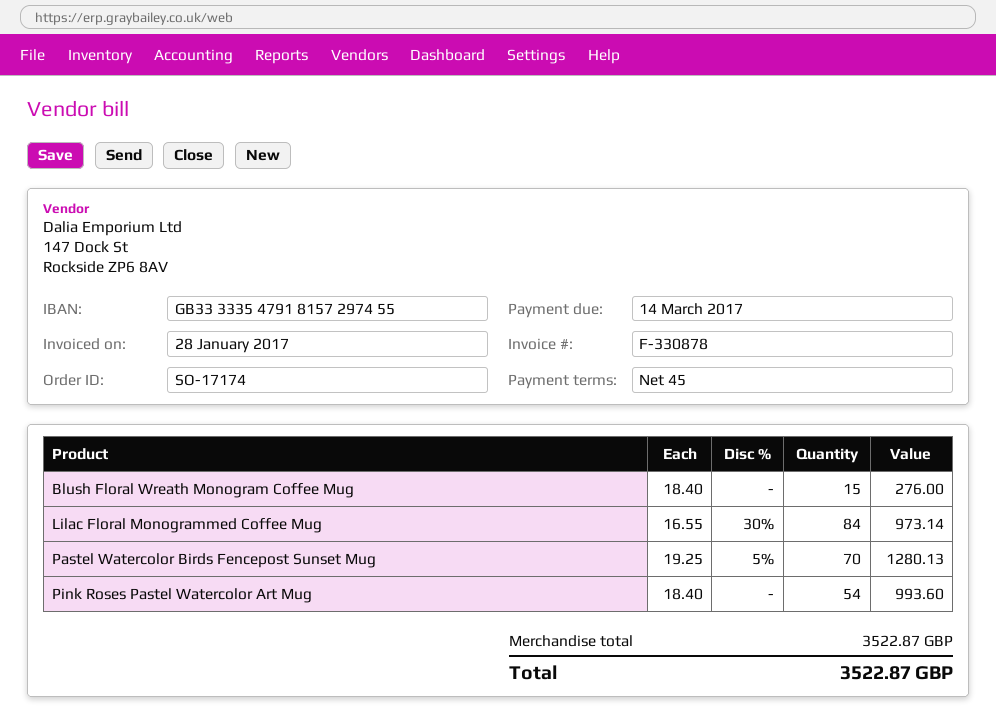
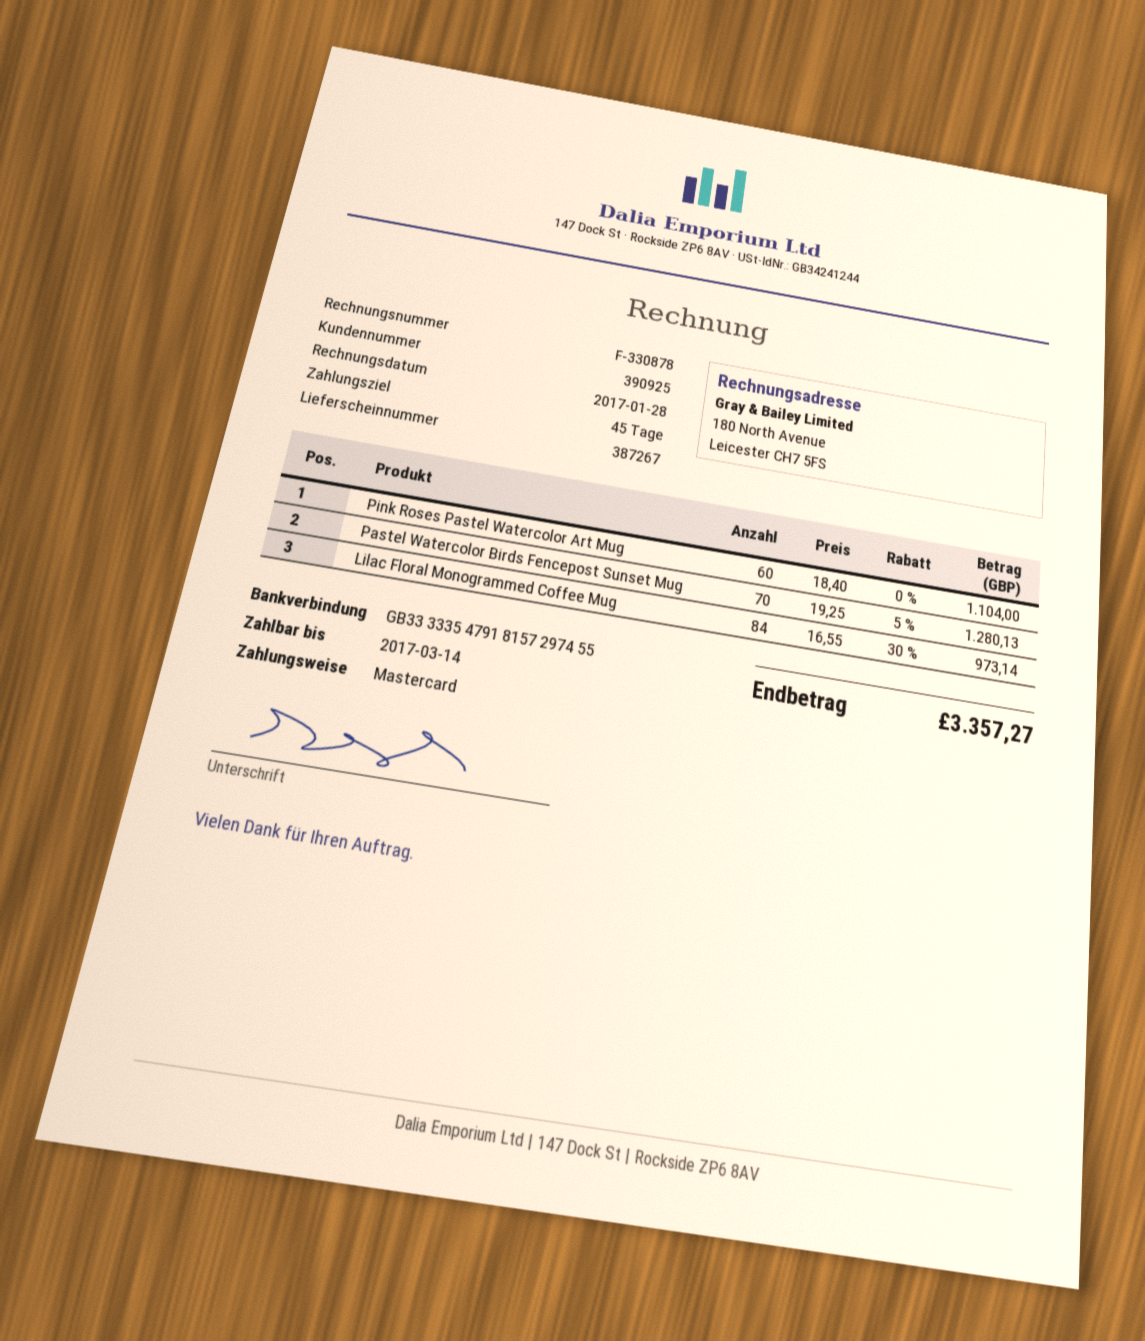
Blush Floral Wreath Monogram Coffee Mug: 15 x 18.40 = 276.00 -> none
Pink Roses Pastel Watercolor Art Mug: 54 x 18.40 = 993.60 -> 60 x 18.40 = 1104.00
total: 3522.87 -> 3357.27

